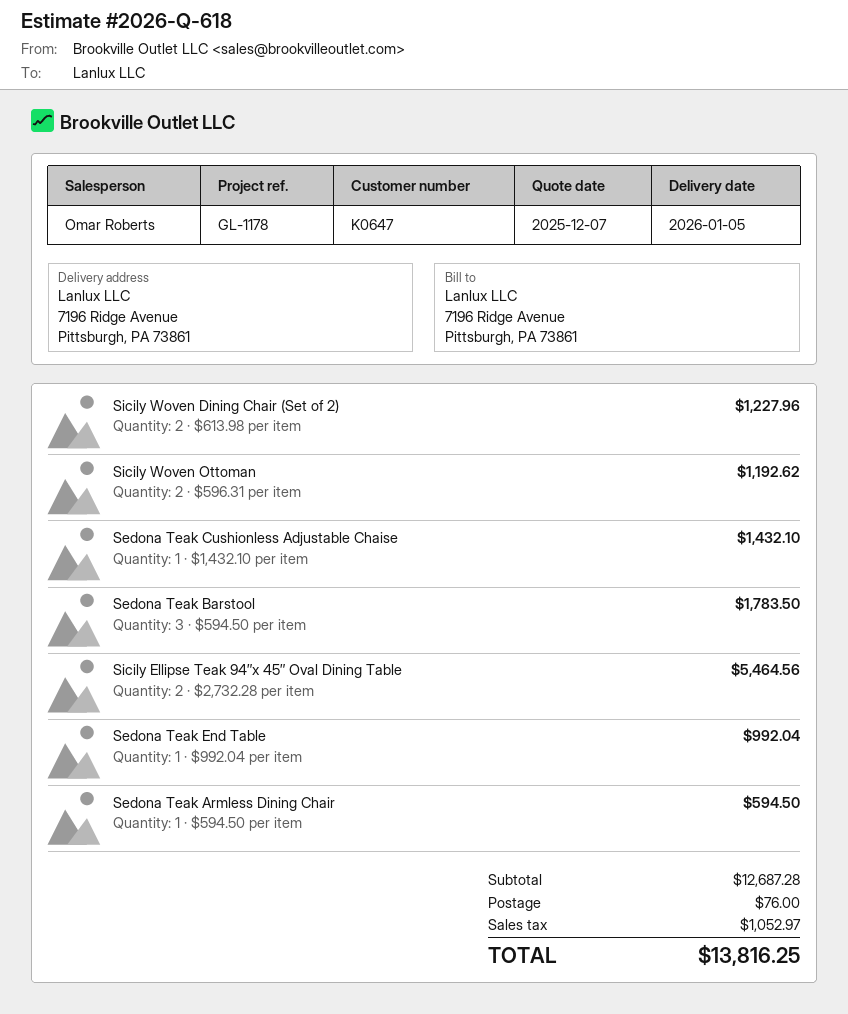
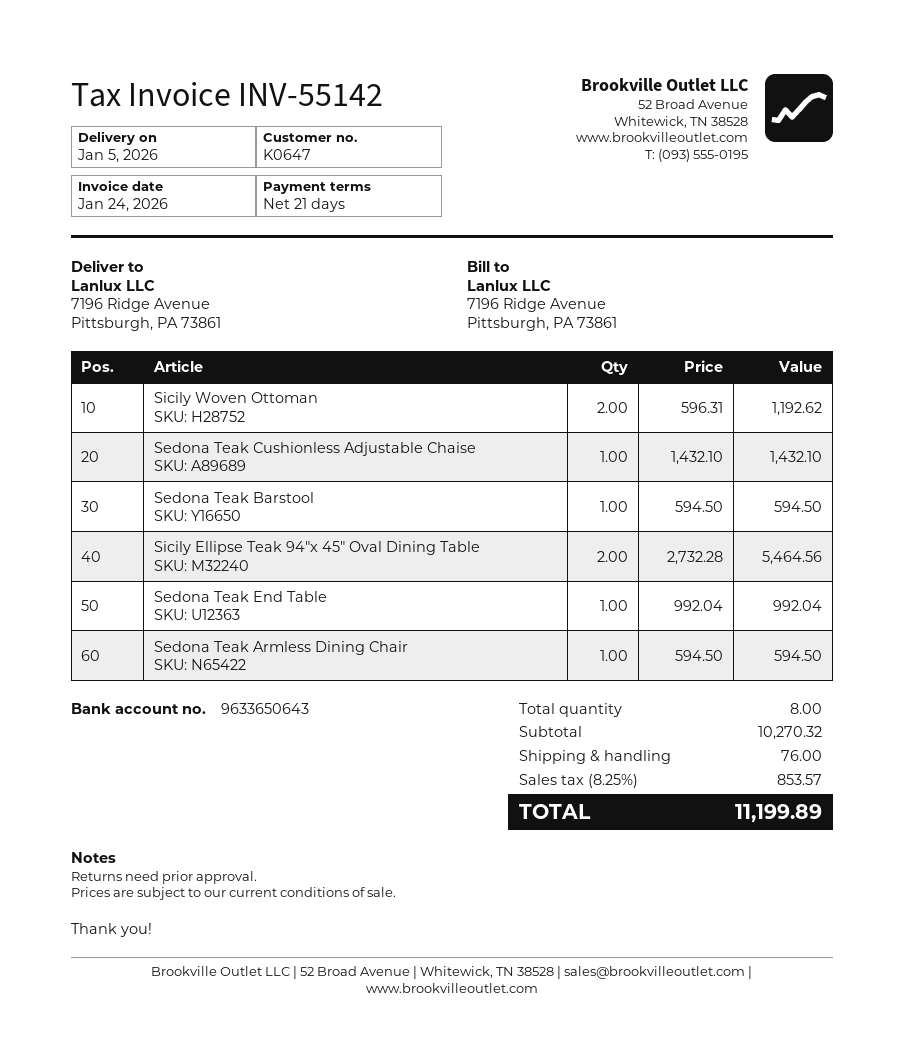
Sicily Woven Dining Chair (Set of 2): 2 x 613.98 = 1227.96 -> none
Sedona Teak Barstool: 3 x 594.50 = 1783.50 -> 1 x 594.50 = 594.50
subtotal: 12687.28 -> 10270.32
tax: 1052.97 -> 853.57
total: 13816.25 -> 11199.89

